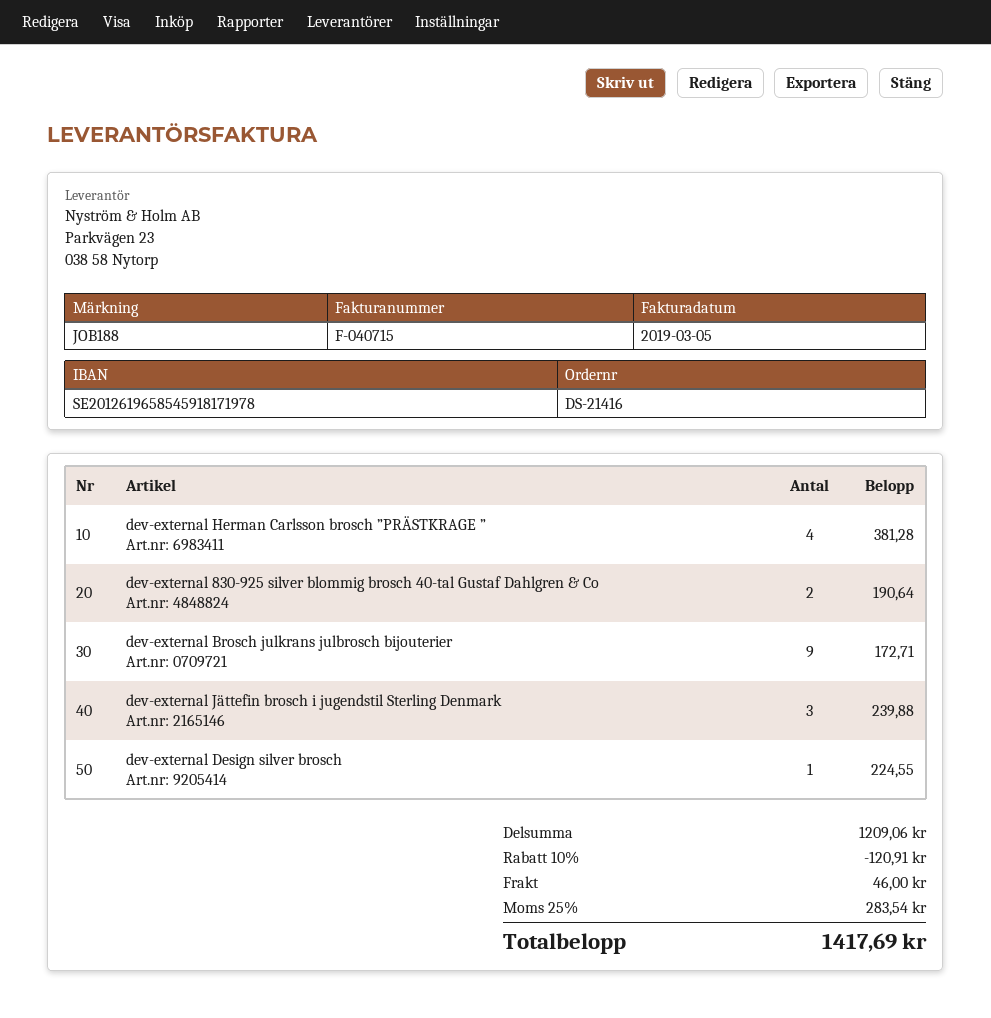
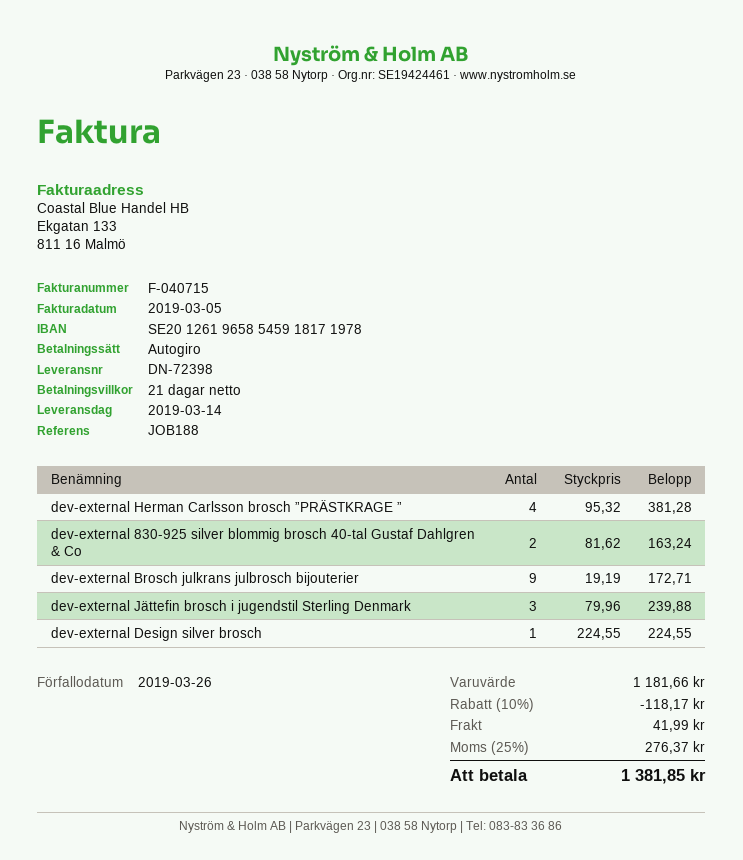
dev-external 830-925 silver blommig brosch 40-tal Gustaf Dahlgren & Co: 2 for 190.64 -> 2 for 163.24
subtotal: 1209.06 -> 1181.66
discount: 10% = 120.91 -> 10% = 118.17
shipping: 46.00 -> 41.99
tax: 25% = 283.54 -> 25% = 276.37
total: 1417.69 -> 1381.85

